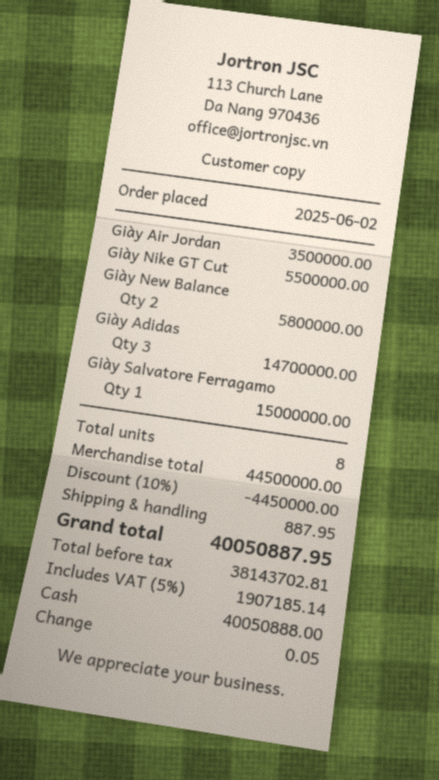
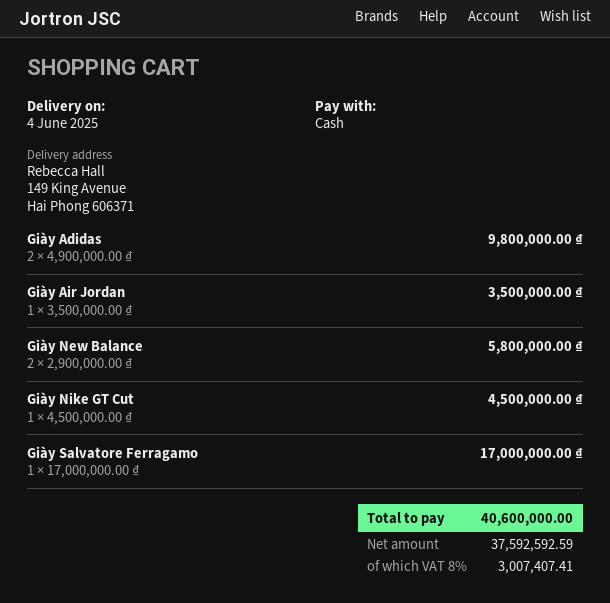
Giày Nike GT Cut: 1 for 5500000.00 -> 1 for 4500000.00
Giày Adidas: 3 for 14700000.00 -> 2 for 9800000.00
Giày Salvatore Ferragamo: 1 for 15000000.00 -> 1 for 17000000.00
discount: 10% = 4450000.00 -> none
shipping: 887.95 -> none
net: 38143702.81 -> 37592592.59
tax: 5% = 1907185.14 -> 8% = 3007407.41
total: 40050887.95 -> 40600000.00

